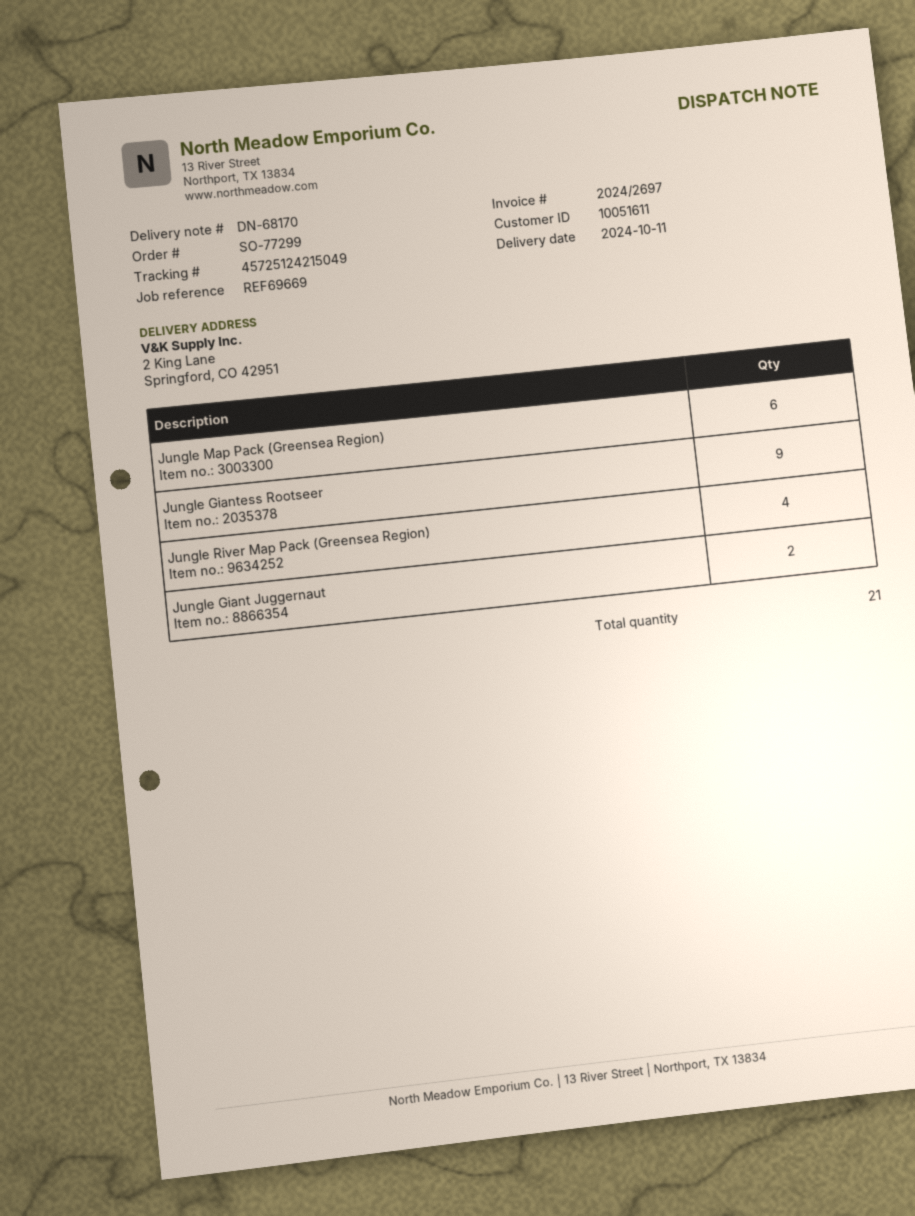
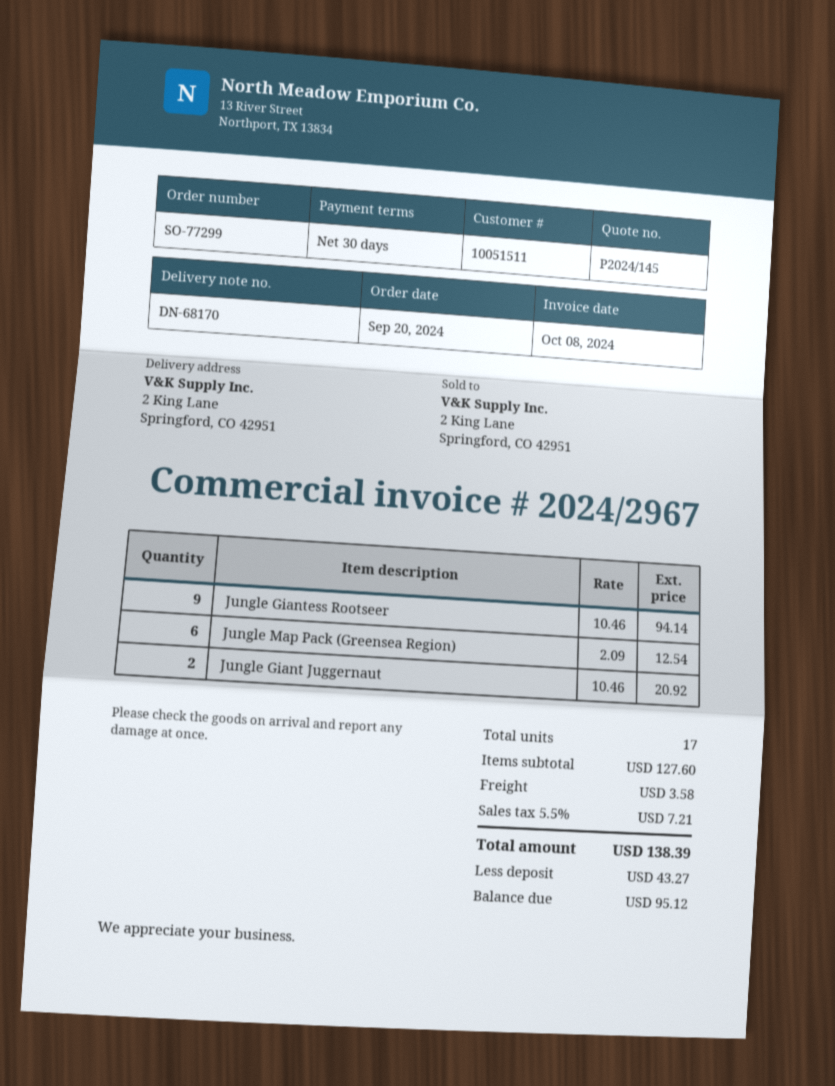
invoice number: 2024/2697 -> 2024/2967
customer number: 10051611 -> 10051511
Jungle River Map Pack (Greensea Region): 4 -> none
total quantity: 21 -> 17

